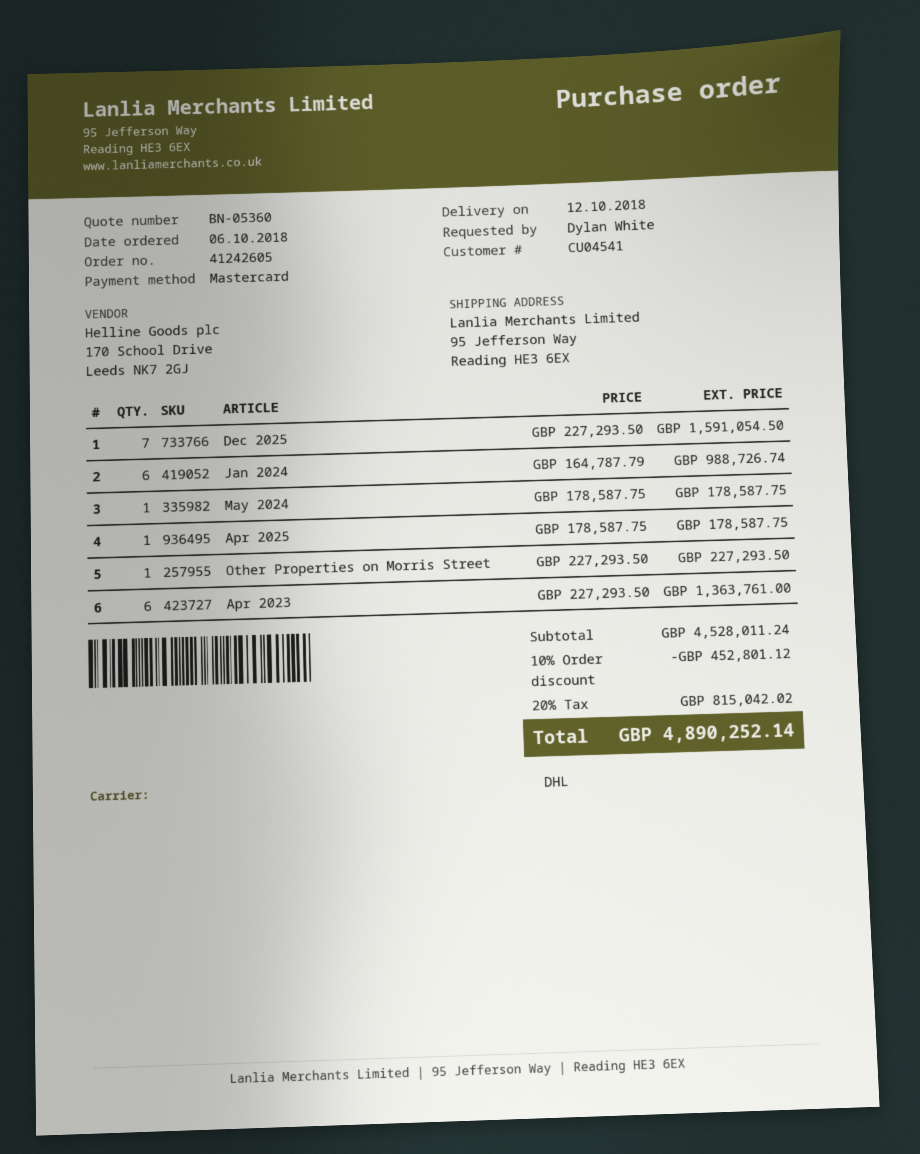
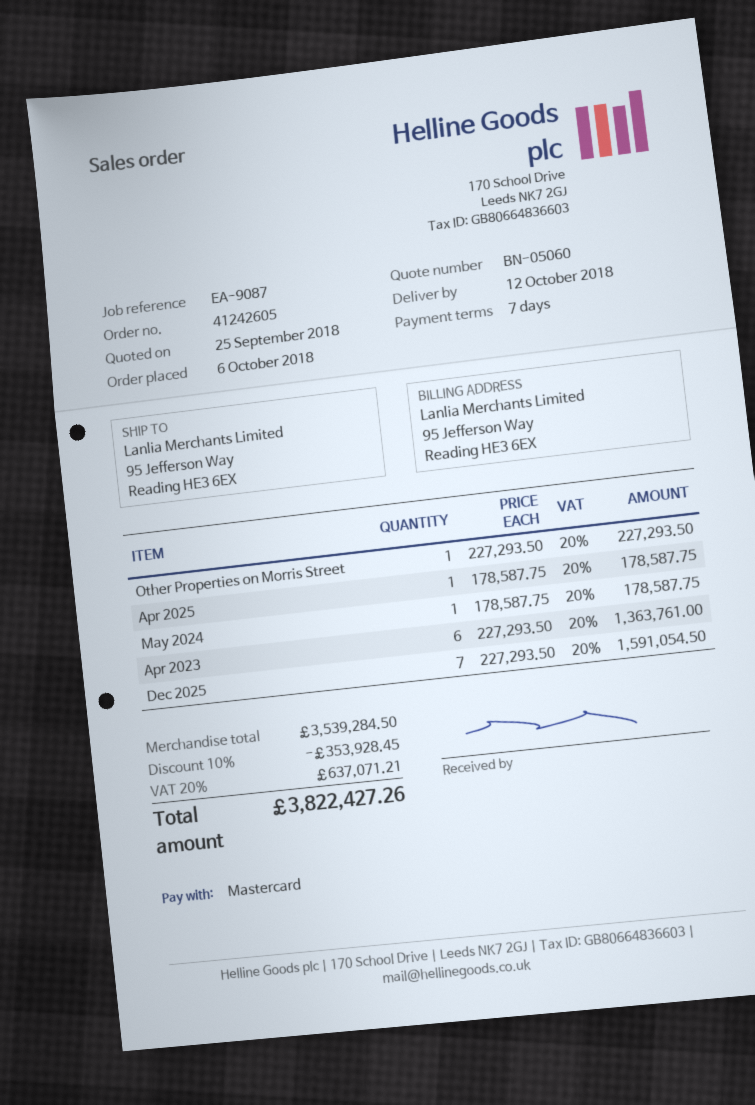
quote number: BN-05360 -> BN-05060
Jan 2024: 6 x 164787.79 = 988726.74 -> none
subtotal: 4528011.24 -> 3539284.50
discount: 10% = 452801.12 -> 10% = 353928.45
tax: 20% = 815042.02 -> 20% = 637071.21
total: 4890252.14 -> 3822427.26

